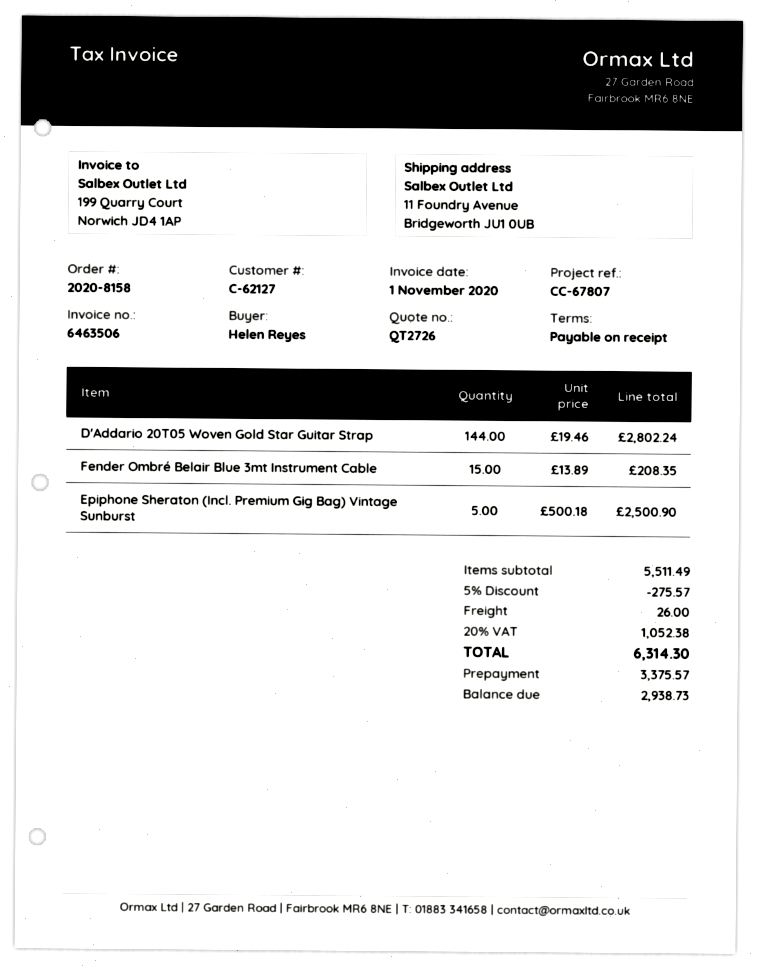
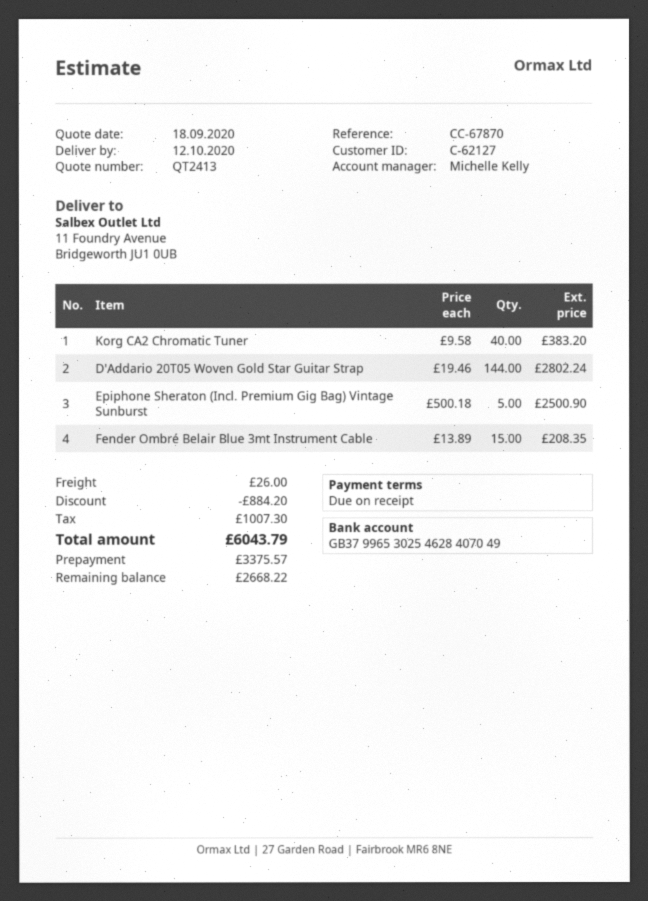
quote number: QT2726 -> QT2413
reference: CC-67807 -> CC-67870
Korg CA2 Chromatic Tuner: none -> 40 x 9.58 = 383.20
discount: 275.57 -> 884.20
tax: 1052.38 -> 1007.30
total: 6314.30 -> 6043.79
balance: 2938.73 -> 2668.22

